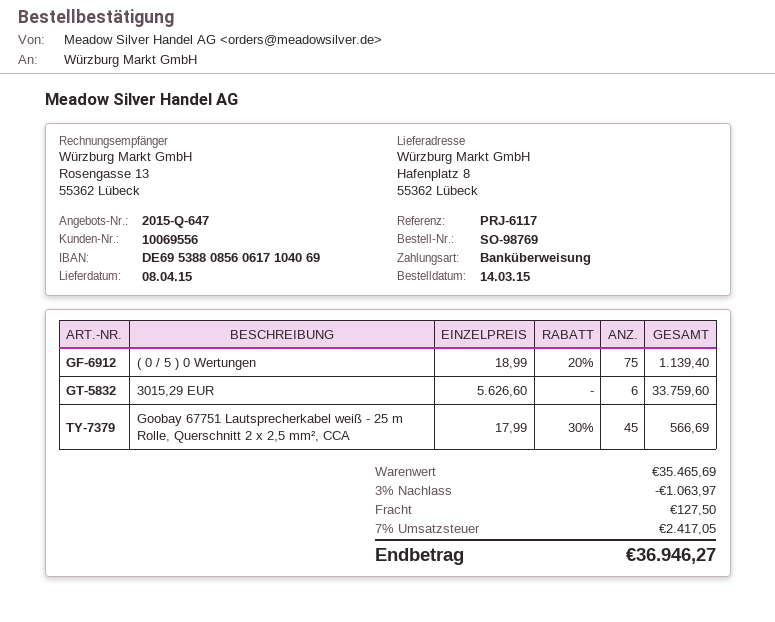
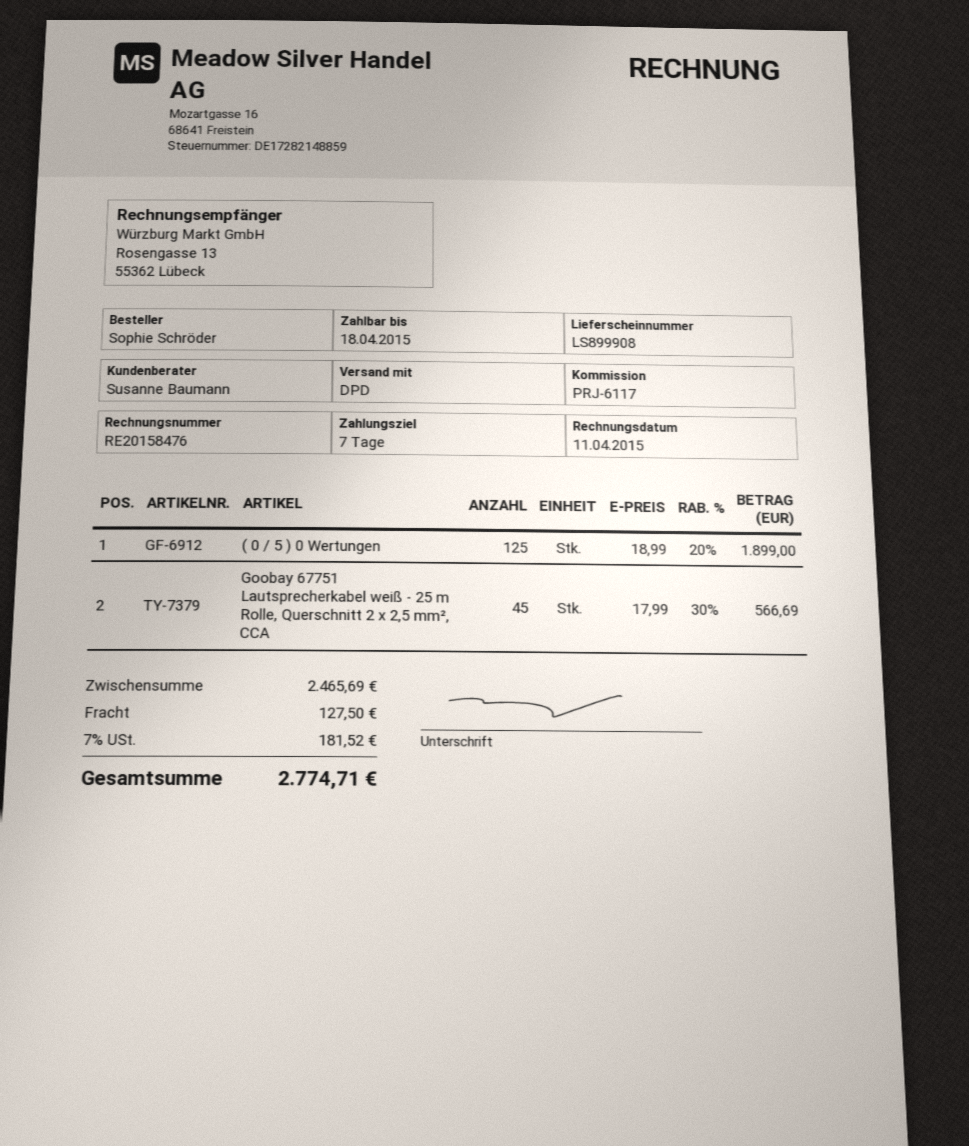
( 0 / 5 ) 0 Wertungen: 75 x 18.99 - 20% = 1139.40 -> 125 x 18.99 - 20% = 1899.00
3015,29 EUR: 6 x 5626.60 = 33759.60 -> none
subtotal: 35465.69 -> 2465.69
discount: 3% = 1063.97 -> none
tax: 7% = 2417.05 -> 7% = 181.52
total: 36946.27 -> 2774.71

